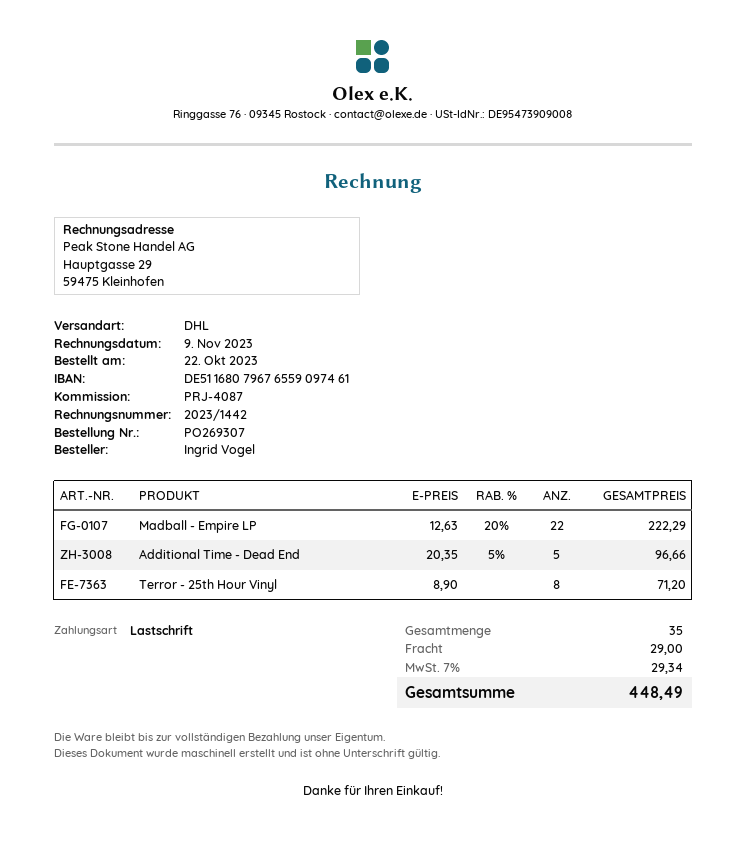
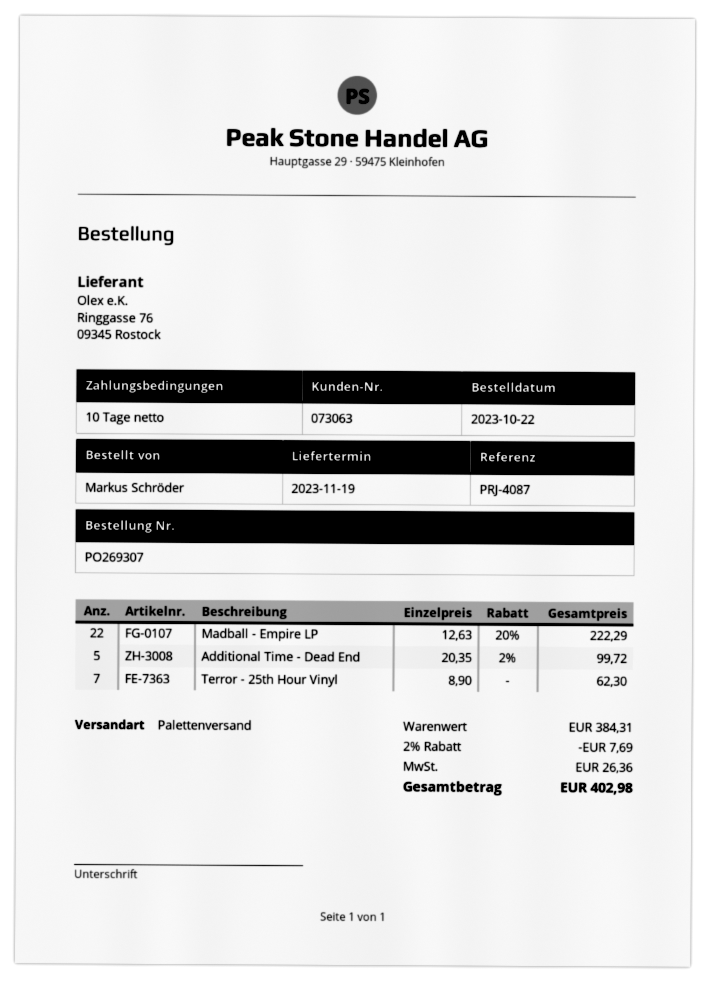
ordered by: Ingrid Vogel -> Markus Schröder
shipping method: DHL -> pallet freight
Additional Time - Dead End: 5 x 20.35 - 5% = 96.66 -> 5 x 20.35 - 2% = 99.72
Terror - 25th Hour Vinyl: 8 x 8.90 = 71.20 -> 7 x 8.90 = 62.30
discount: none -> 2% = 7.69
shipping: 29.00 -> none
tax: 29.34 -> 26.36
total: 448.49 -> 402.98

